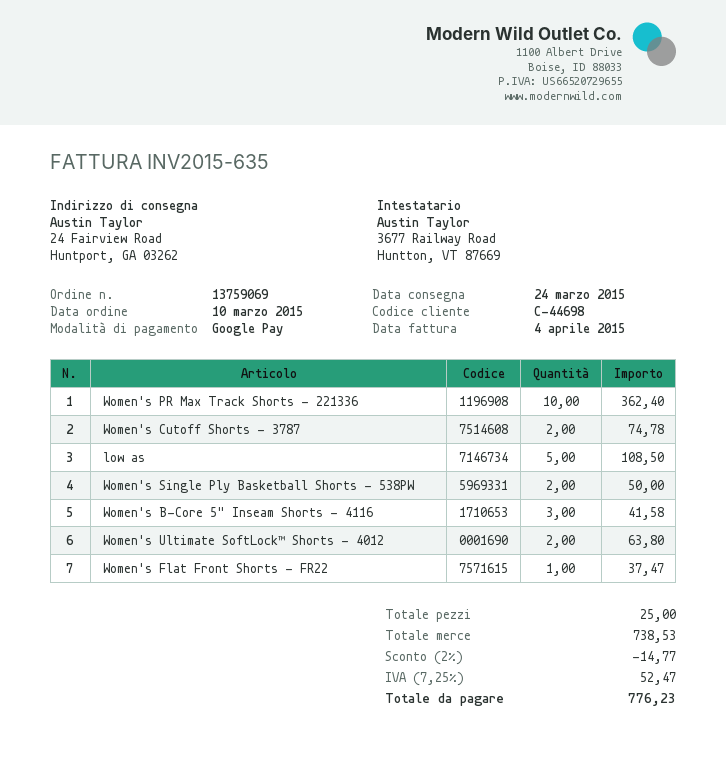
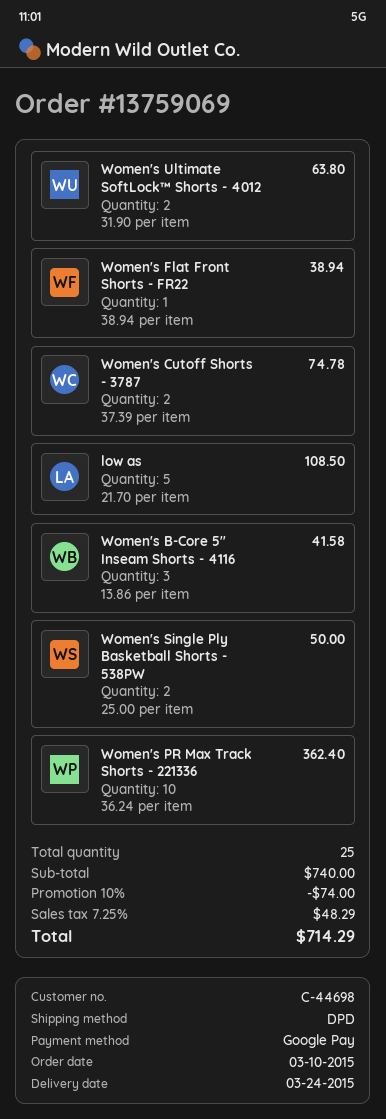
Women's Flat Front Shorts - FR22: 1 for 37.47 -> 1 for 38.94
subtotal: 738.53 -> 740.00
discount: 2% = 14.77 -> 10% = 74.00
tax: 7.25% = 52.47 -> 7.25% = 48.29
total: 776.23 -> 714.29

